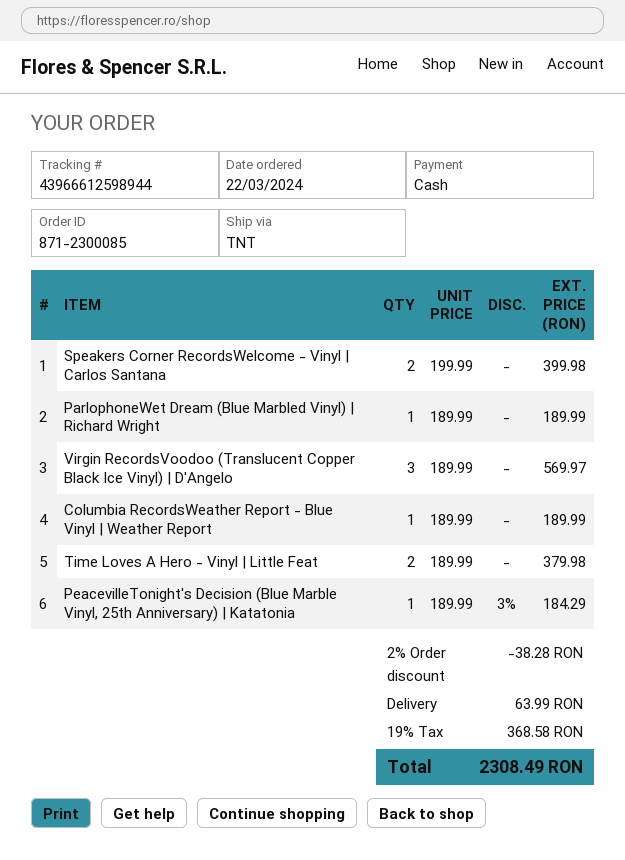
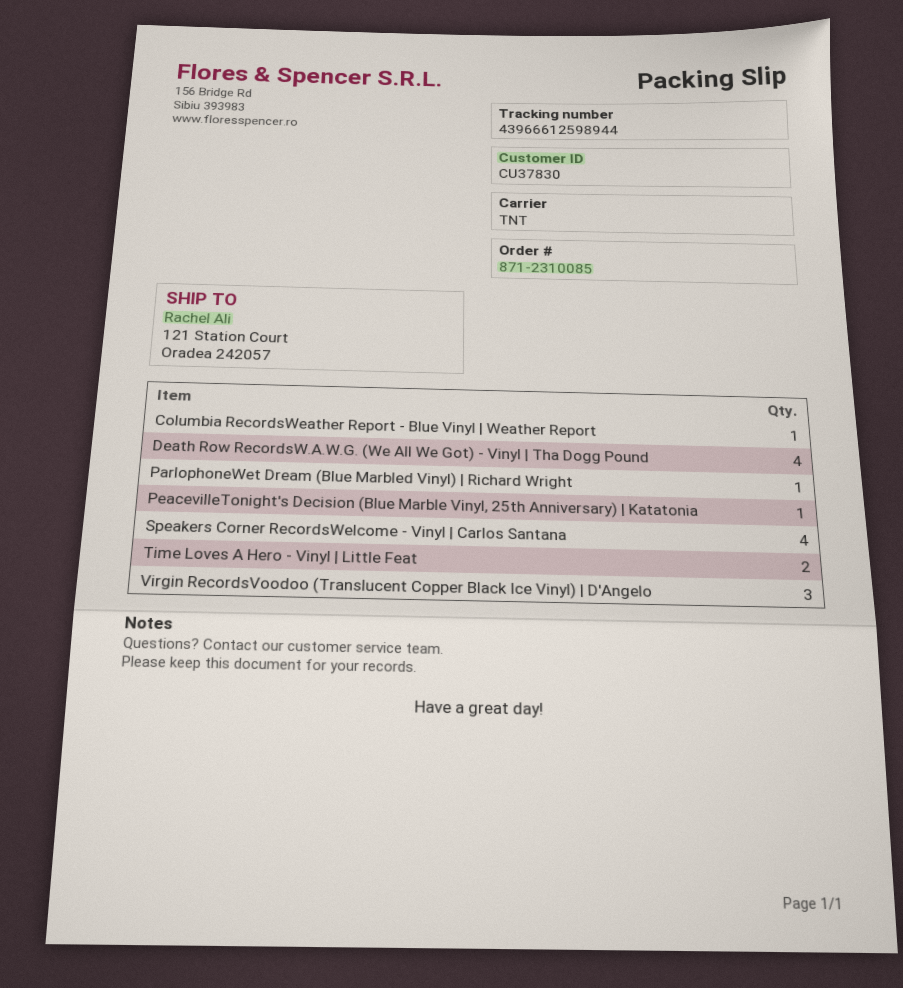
order number: 871-2300085 -> 871-2310085
Speakers Corner RecordsWelcome - Vinyl | Carlos Santana: 2 -> 4
Death Row RecordsW.A.W.G. (We All We Got) - Vinyl | Tha Dogg Pound: none -> 4

